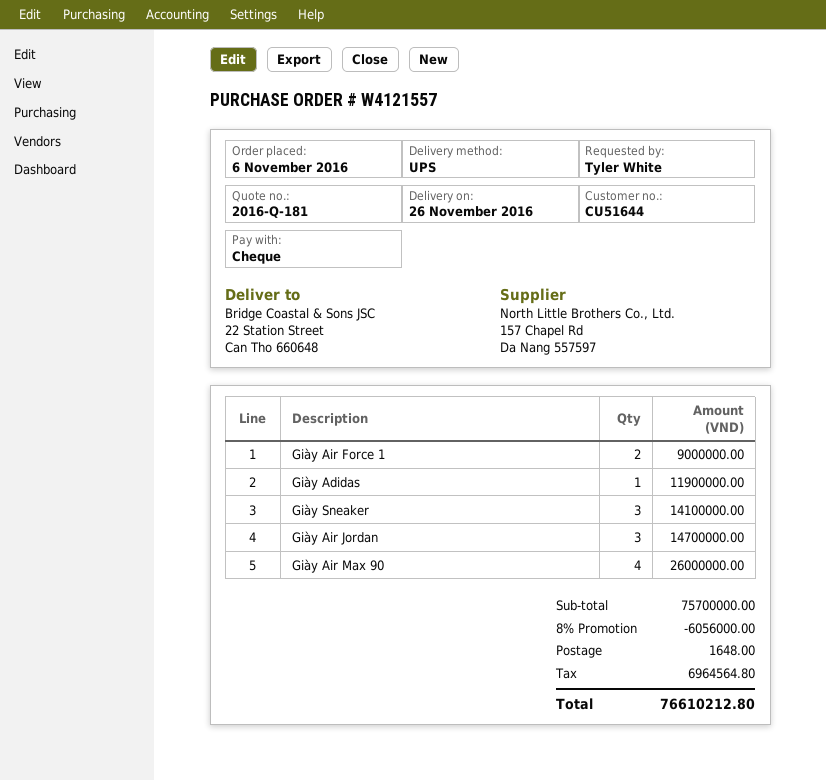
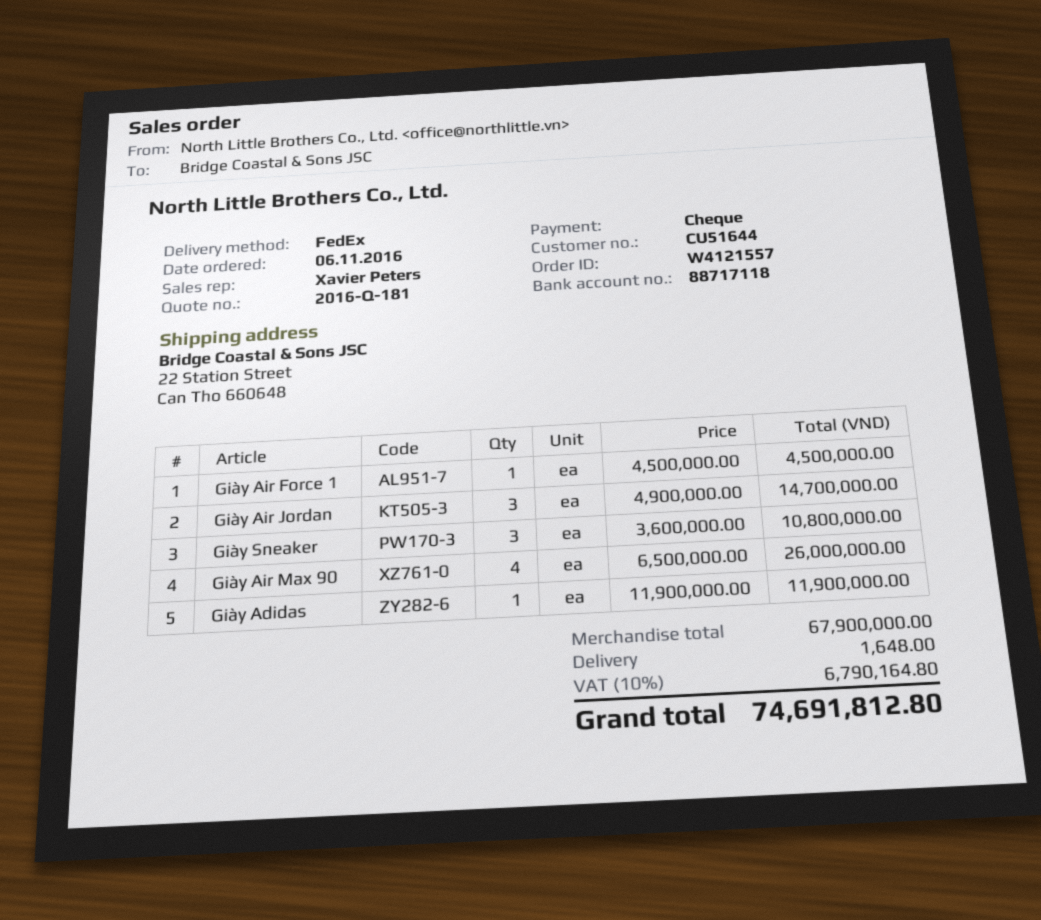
shipping method: UPS -> FedEx
Giày Air Force 1: 2 for 9000000.00 -> 1 for 4500000.00
Giày Sneaker: 3 for 14100000.00 -> 3 for 10800000.00
subtotal: 75700000.00 -> 67900000.00
discount: 8% = 6056000.00 -> none
tax: 6964564.80 -> 6790164.80
total: 76610212.80 -> 74691812.80

